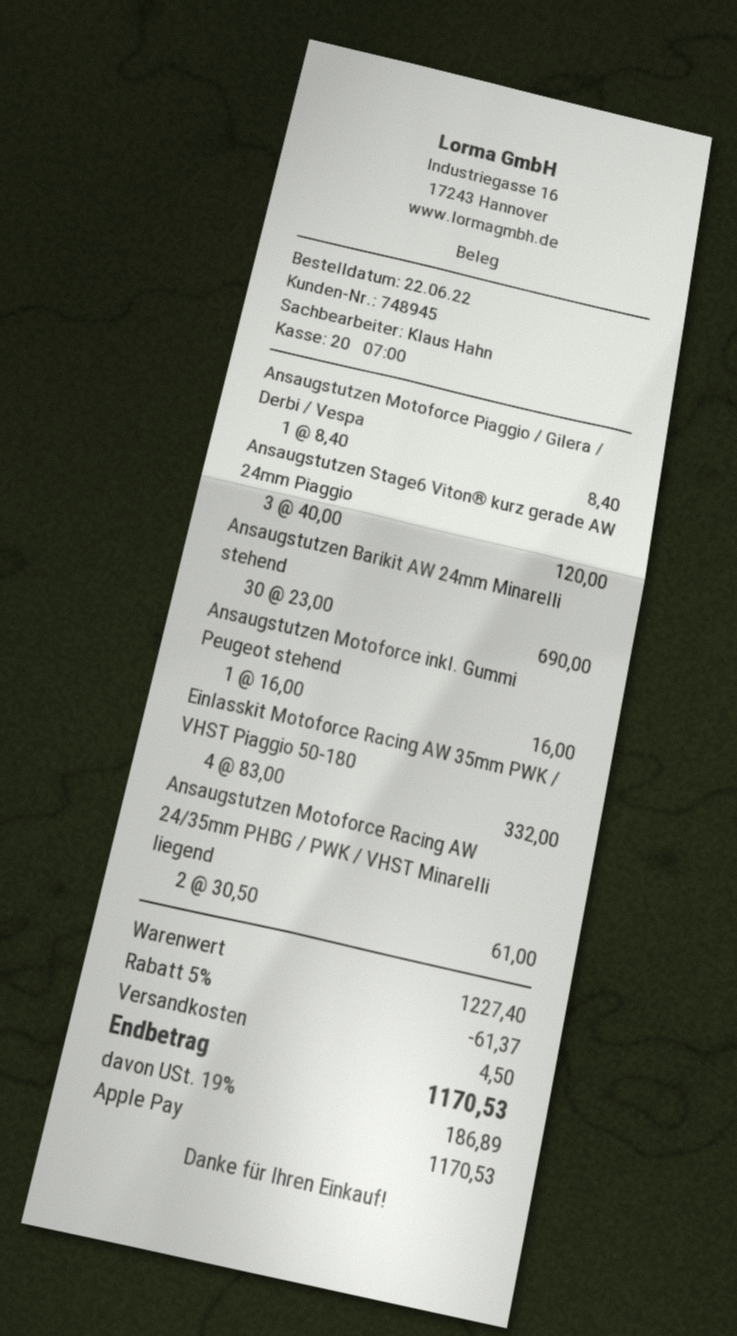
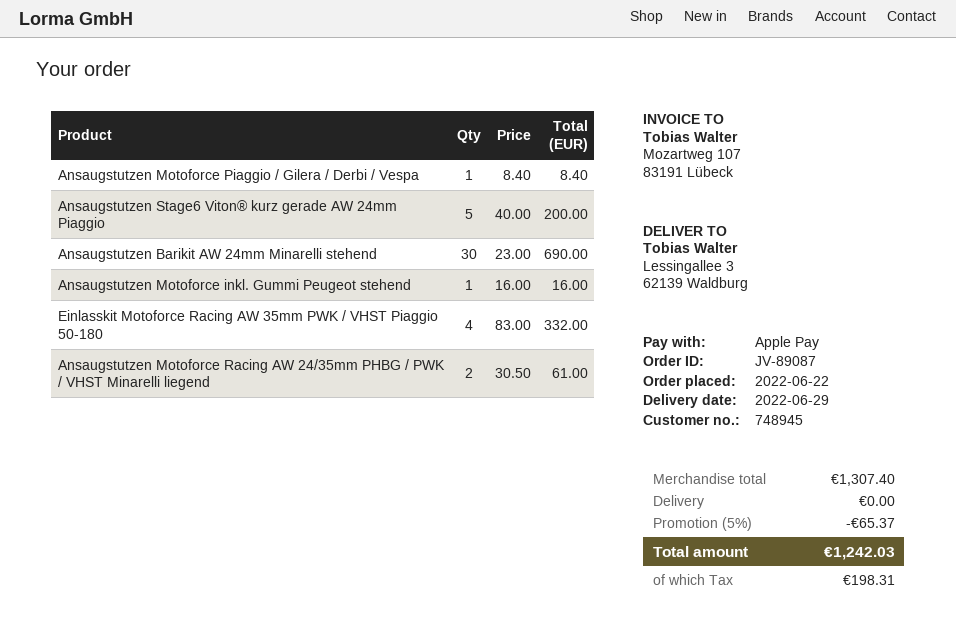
Ansaugstutzen Stage6 Viton® kurz gerade AW 24mm Piaggio: 3 x 40.00 = 120.00 -> 5 x 40.00 = 200.00
subtotal: 1227.40 -> 1307.40
discount: 5% = 61.37 -> 5% = 65.37
shipping: 4.50 -> 0.00
tax: 186.89 -> 198.31
total: 1170.53 -> 1242.03

